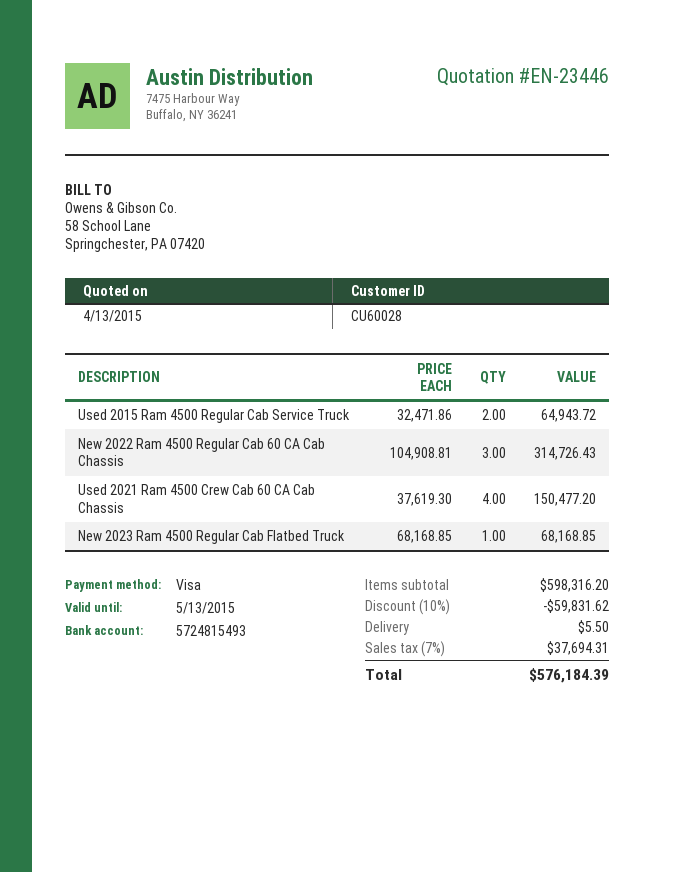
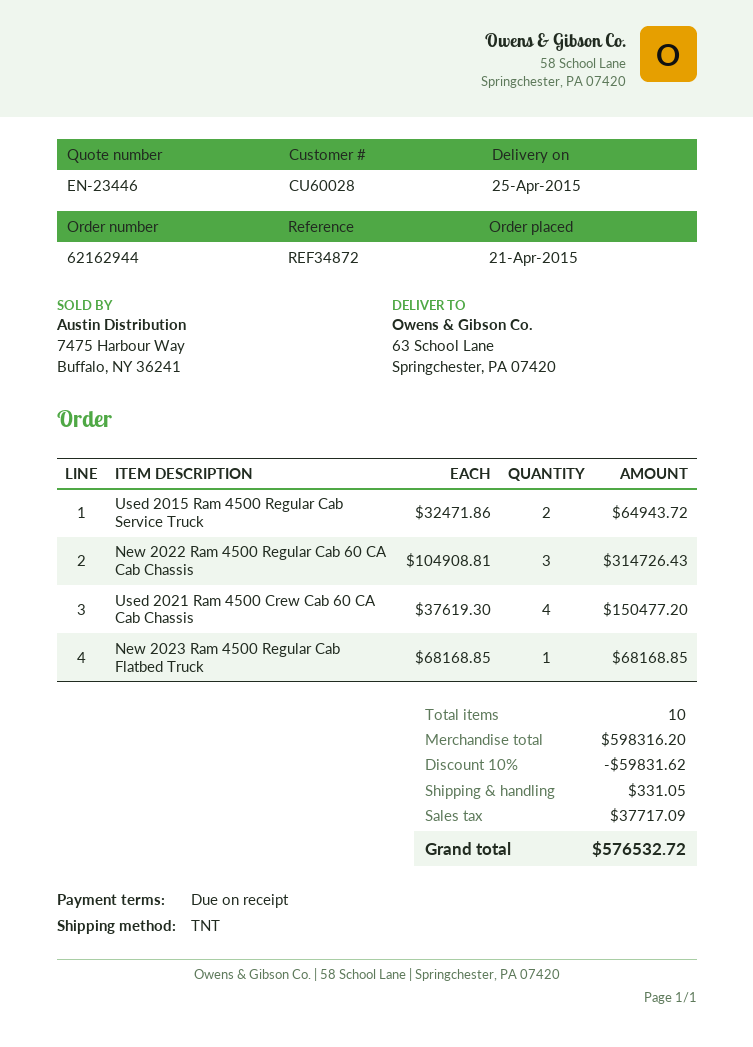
shipping: 5.50 -> 331.05
tax: 37694.31 -> 37717.09
total: 576184.39 -> 576532.72

